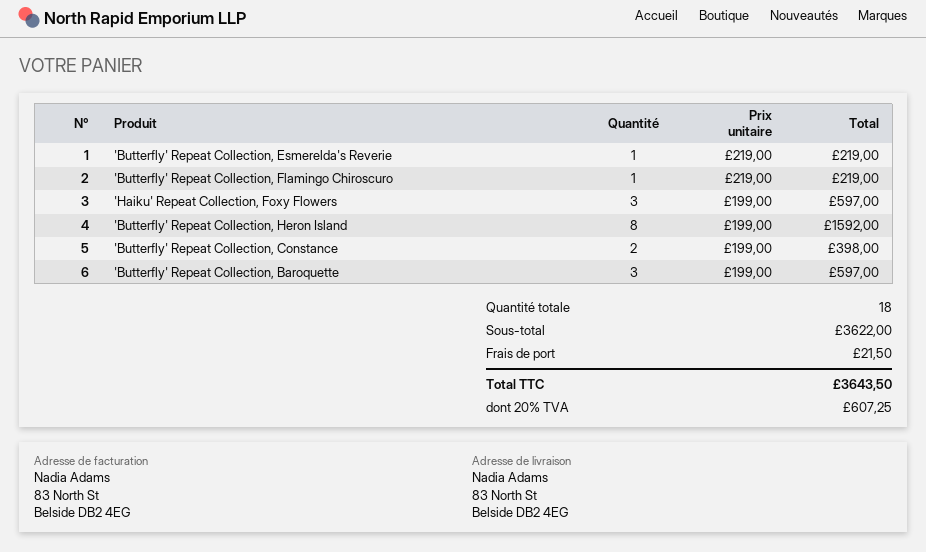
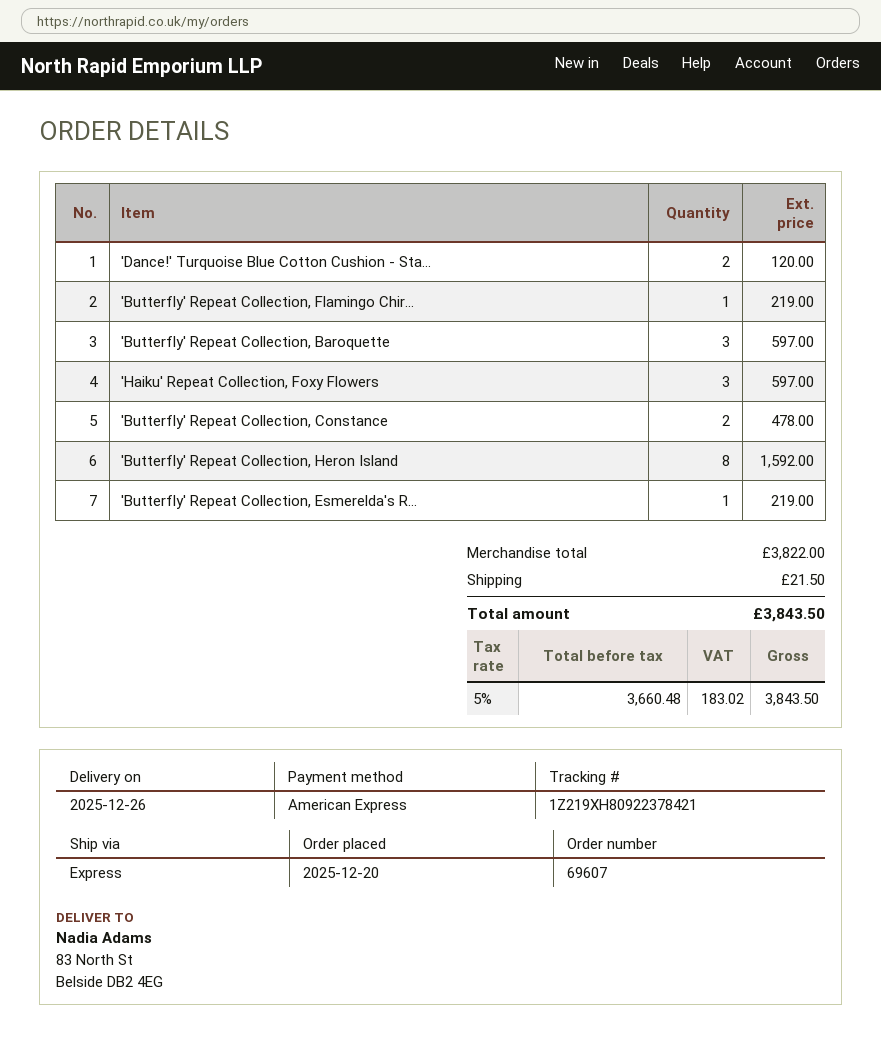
'Butterfly' Repeat Collection, Constance: 2 for 398.00 -> 2 for 478.00
'Dance!' Turquoise Blue Cotton Cushion - Sta...: none -> 2 for 120.00
subtotal: 3622.00 -> 3822.00
tax: 20% = 607.25 -> 5% = 183.02
total: 3643.50 -> 3843.50

